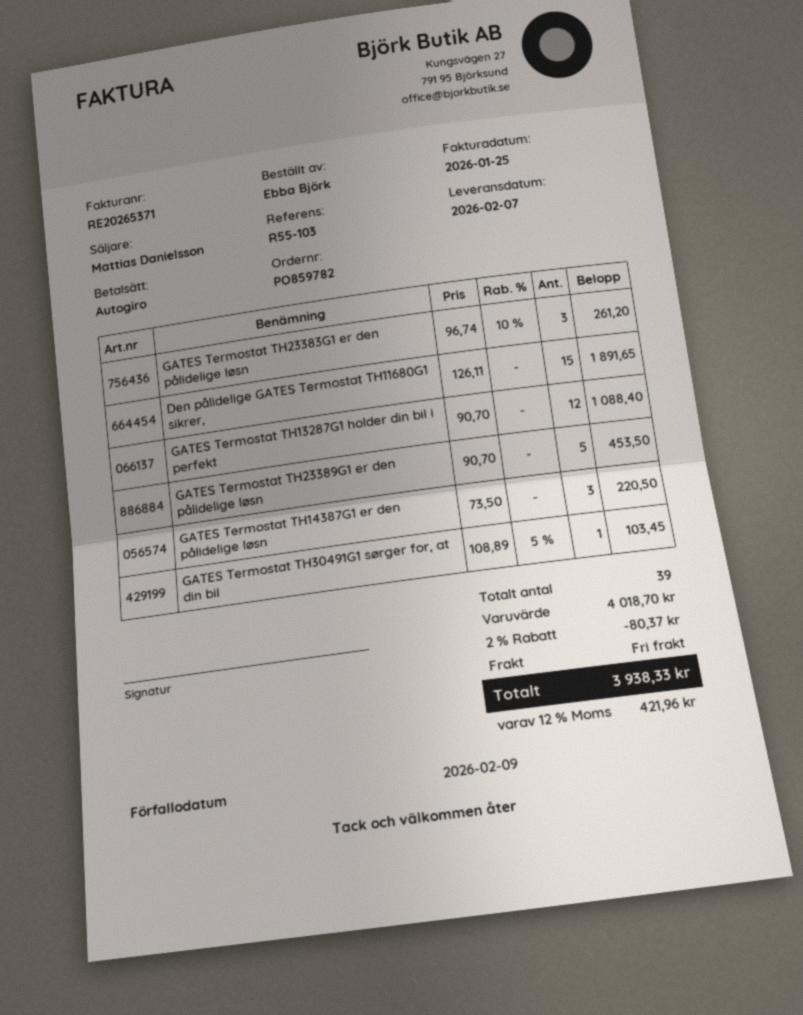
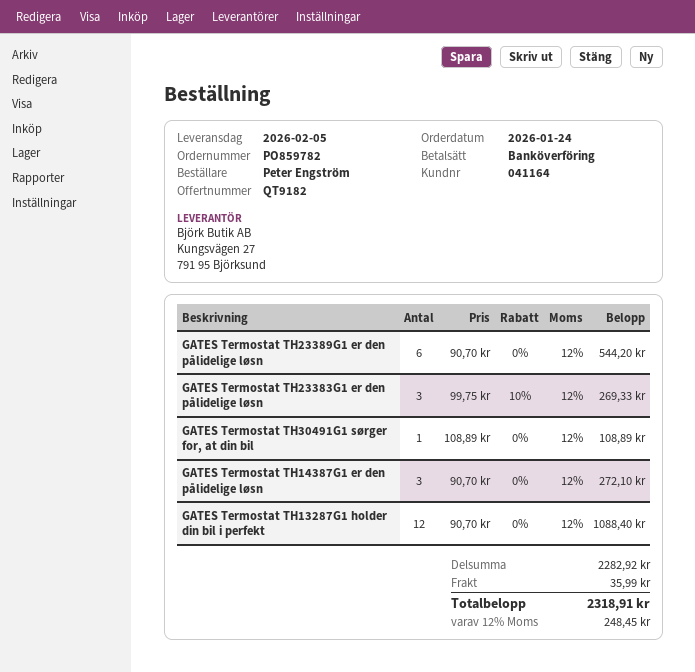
delivery date: 2026-02-07 -> 2026-02-05
ordered by: Ebba Björk -> Peter Engström
payment method: direct debit -> bank transfer
GATES Termostat TH23383G1 er den pålidelige løsn: 3 x 96.74 - 10% = 261.20 -> 3 x 99.75 - 10% = 269.33
Den pålidelige GATES Termostat TH11680G1 sikrer,: 15 x 126.11 = 1891.65 -> none
GATES Termostat TH23389G1 er den pålidelige løsn: 5 x 90.70 = 453.50 -> 6 x 90.70 = 544.20
GATES Termostat TH14387G1 er den pålidelige løsn: 3 x 73.50 = 220.50 -> 3 x 90.70 = 272.10
GATES Termostat TH30491G1 sørger for, at din bil: 1 x 108.89 - 5% = 103.45 -> 1 x 108.89 = 108.89
subtotal: 4018.70 -> 2282.92
discount: 2% = 80.37 -> none
shipping: 0.00 -> 35.99
tax: 12% = 421.96 -> 12% = 248.45
total: 3938.33 -> 2318.91

